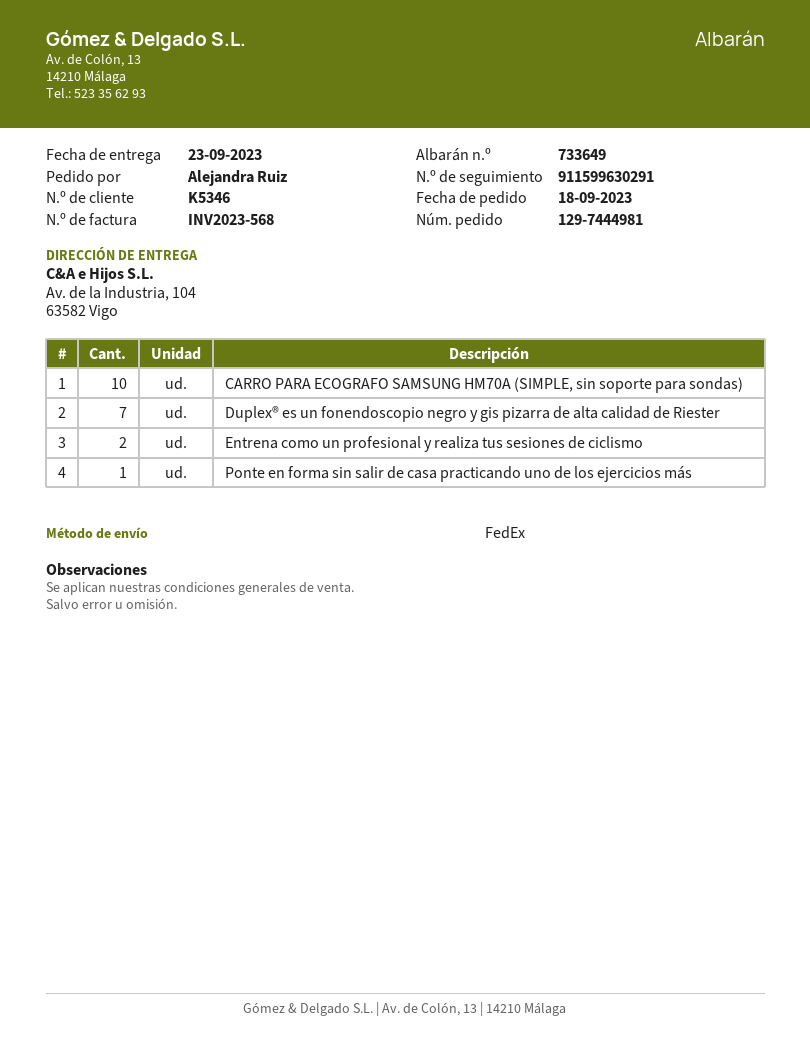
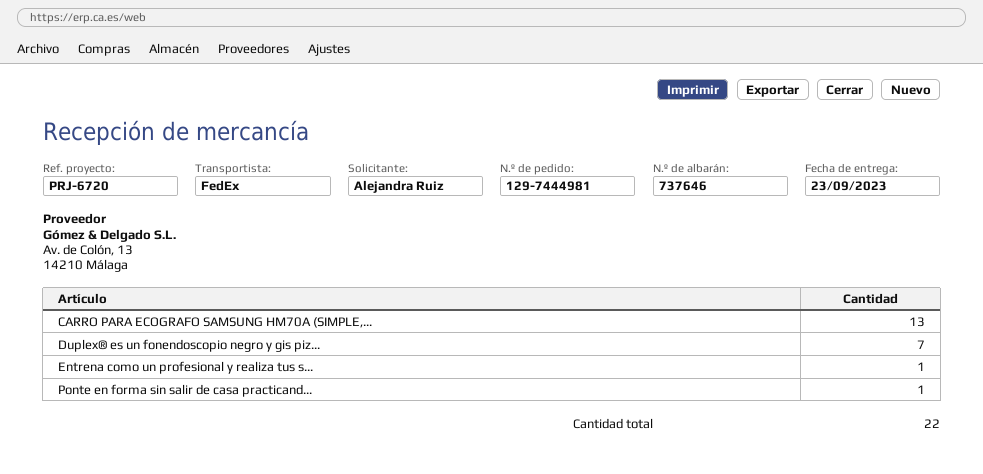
delivery note number: 733649 -> 737646
CARRO PARA ECOGRAFO SAMSUNG HM70A (SIMPLE, sin soporte para sondas): 10 -> 13
Entrena como un profesional y realiza tus sesiones de ciclismo: 2 -> 1

